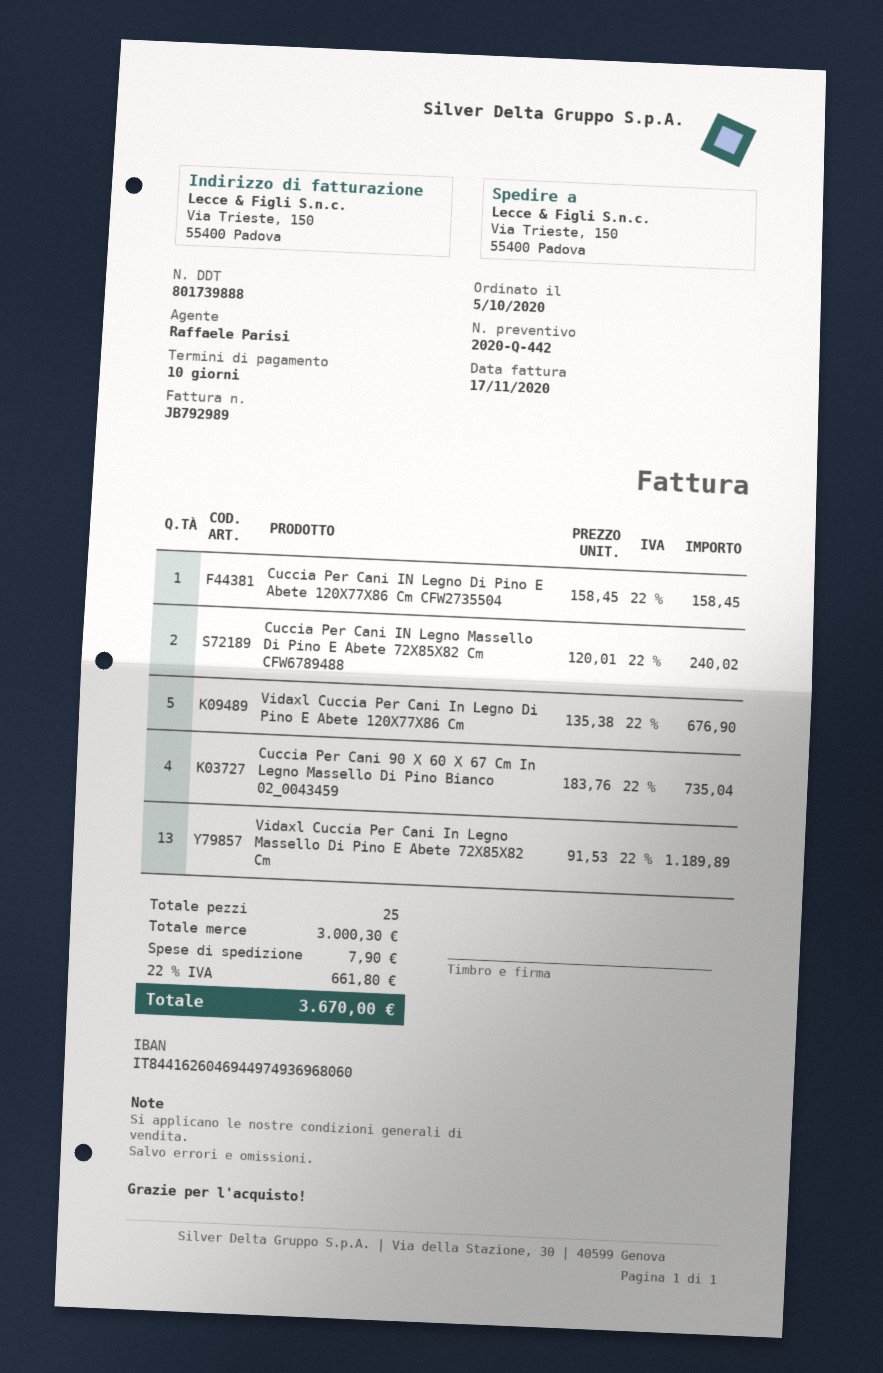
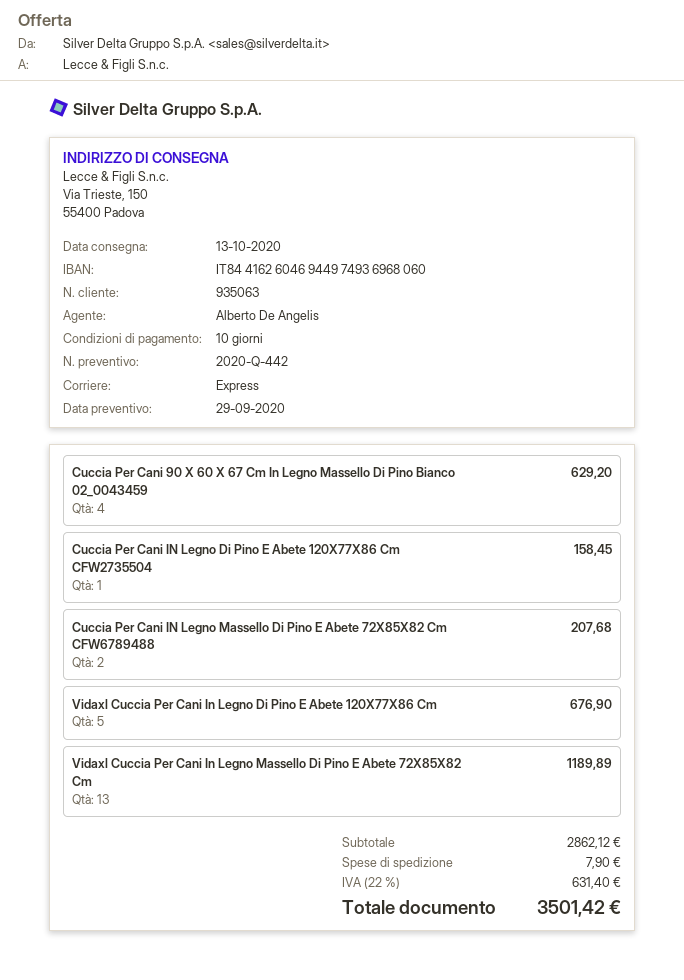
sales rep: Raffaele Parisi -> Alberto De Angelis
Cuccia Per Cani IN Legno Massello Di Pino E Abete 72X85X82 Cm CFW6789488: 2 for 240.02 -> 2 for 207.68
Cuccia Per Cani 90 X 60 X 67 Cm In Legno Massello Di Pino Bianco 02_0043459: 4 for 735.04 -> 4 for 629.20
subtotal: 3000.30 -> 2862.12
tax: 22% = 661.80 -> 22% = 631.40
total: 3670.00 -> 3501.42

